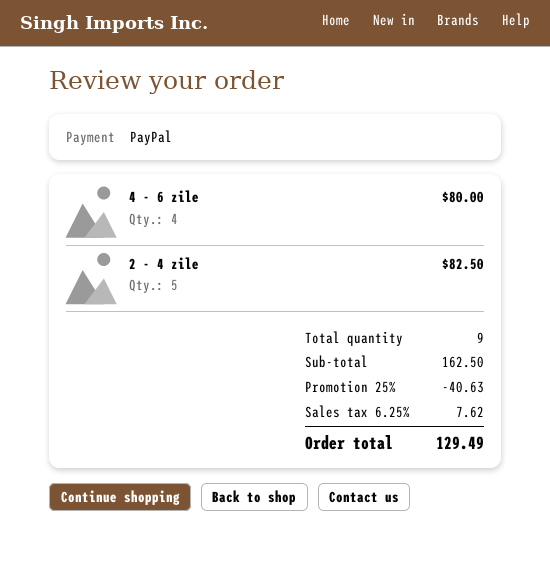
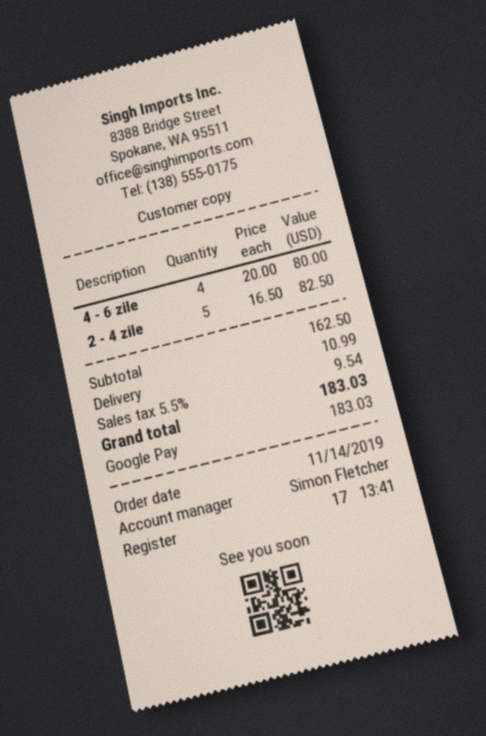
payment method: PayPal -> Google Pay
discount: 25% = 40.63 -> none
shipping: none -> 10.99
tax: 6.25% = 7.62 -> 5.5% = 9.54
total: 129.49 -> 183.03

